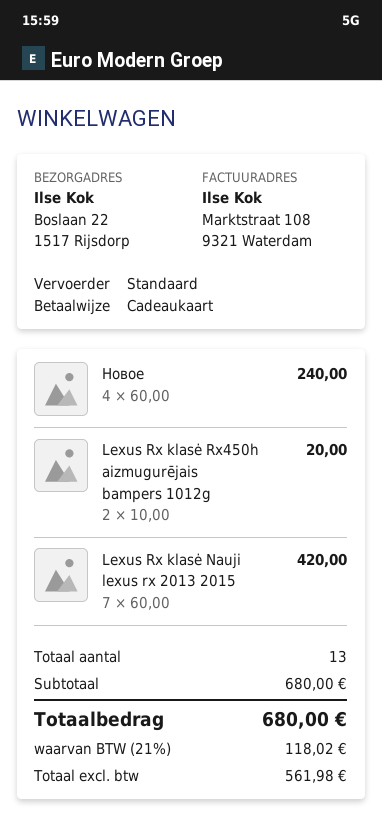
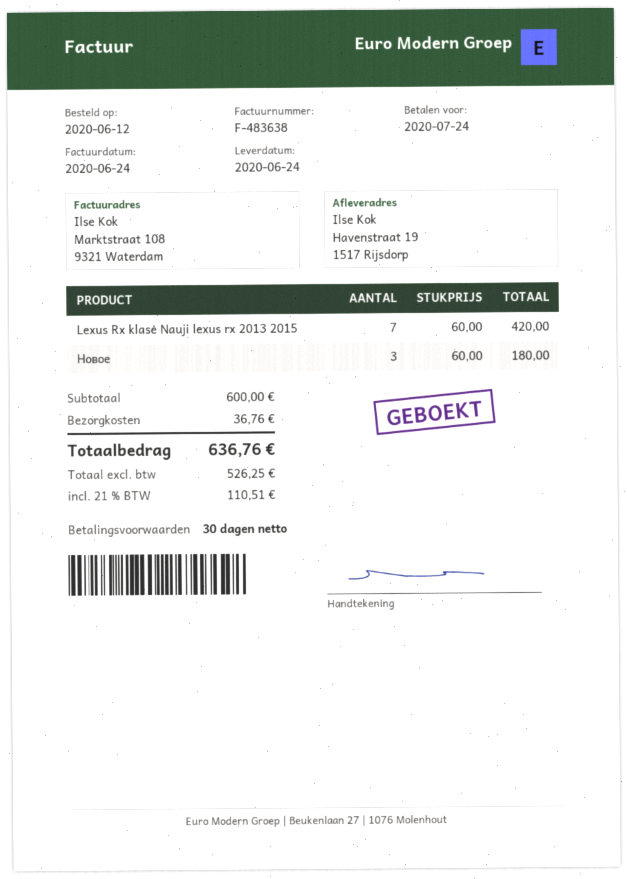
ship to: Boslaan 22, 1517 Rijsdorp -> Havenstraat 19, 1517 Rijsdorp
Новое: 4 x 60.00 = 240.00 -> 3 x 60.00 = 180.00
Lexus Rx klasė Rx450h aizmugurējais bampers 1012g: 2 x 10.00 = 20.00 -> none
subtotal: 680.00 -> 600.00
shipping: none -> 36.76
net: 561.98 -> 526.25
tax: 21% = 118.02 -> 21% = 110.51
total: 680.00 -> 636.76

